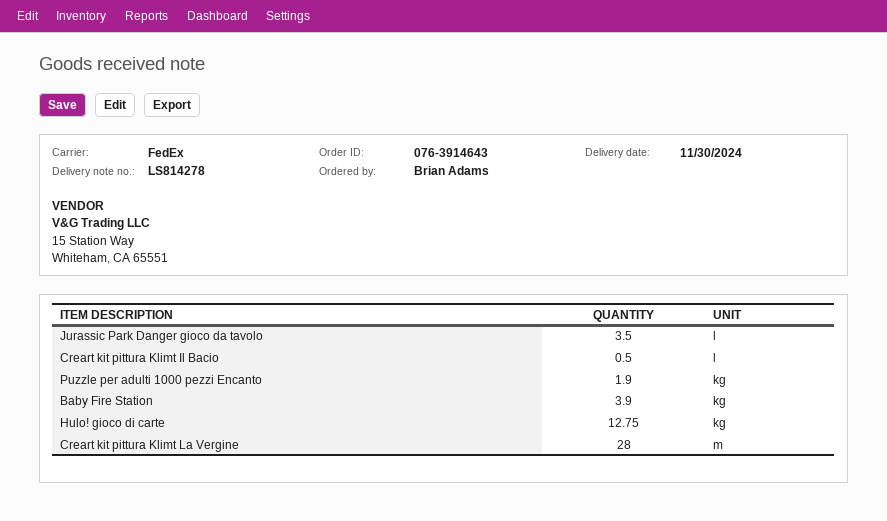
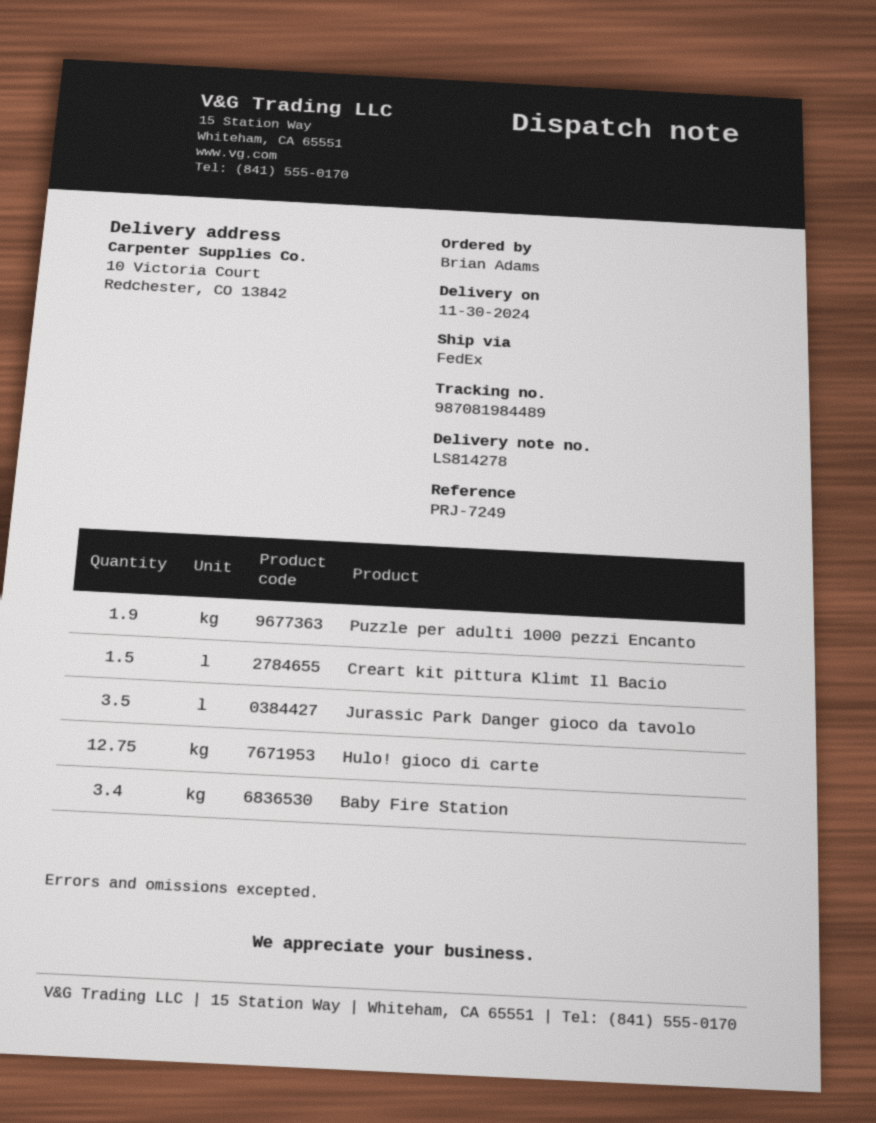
Creart kit pittura Klimt Il Bacio: 0.5 -> 1.5
Baby Fire Station: 3.9 -> 3.4
Creart kit pittura Klimt La Vergine: 28 -> none

